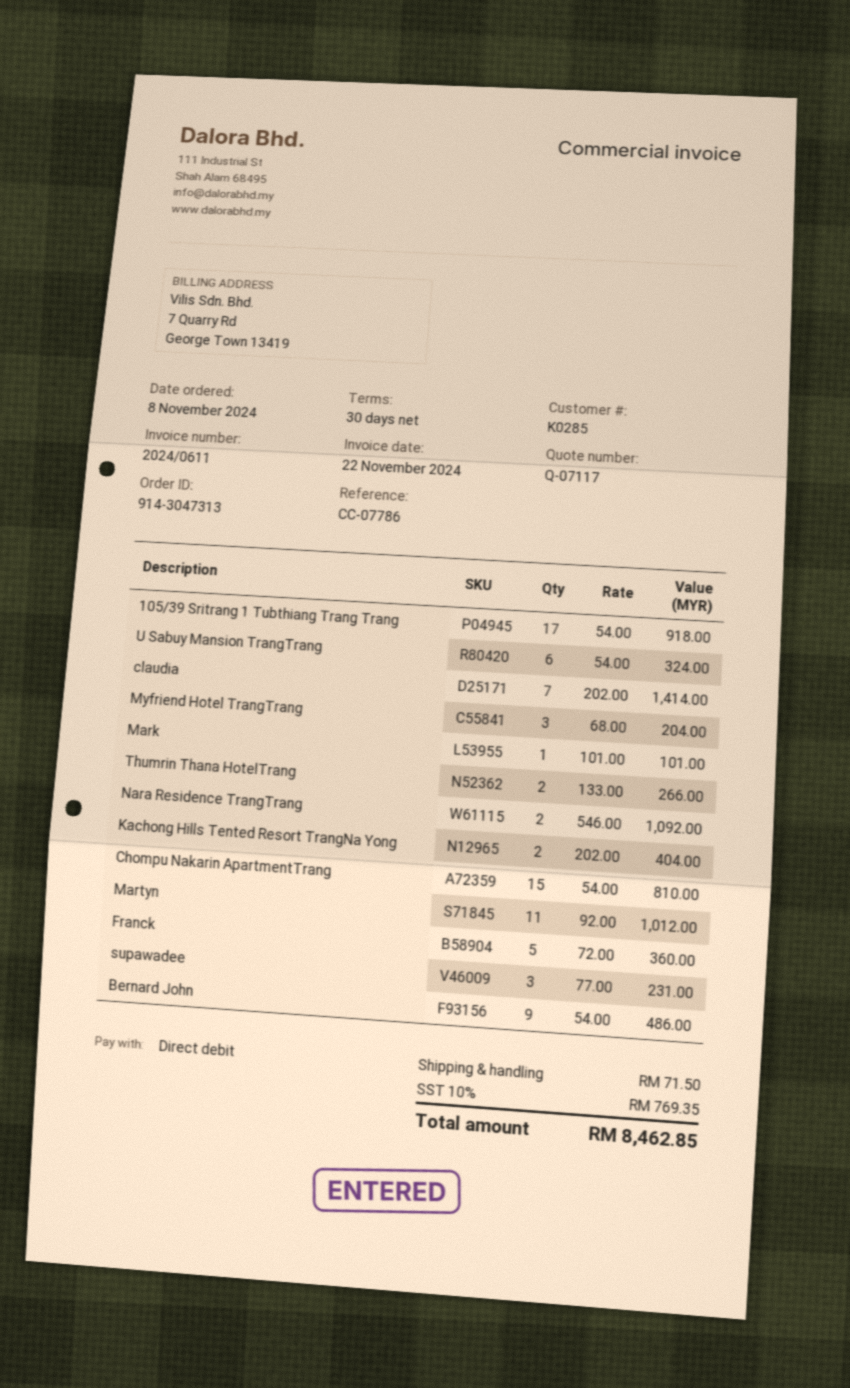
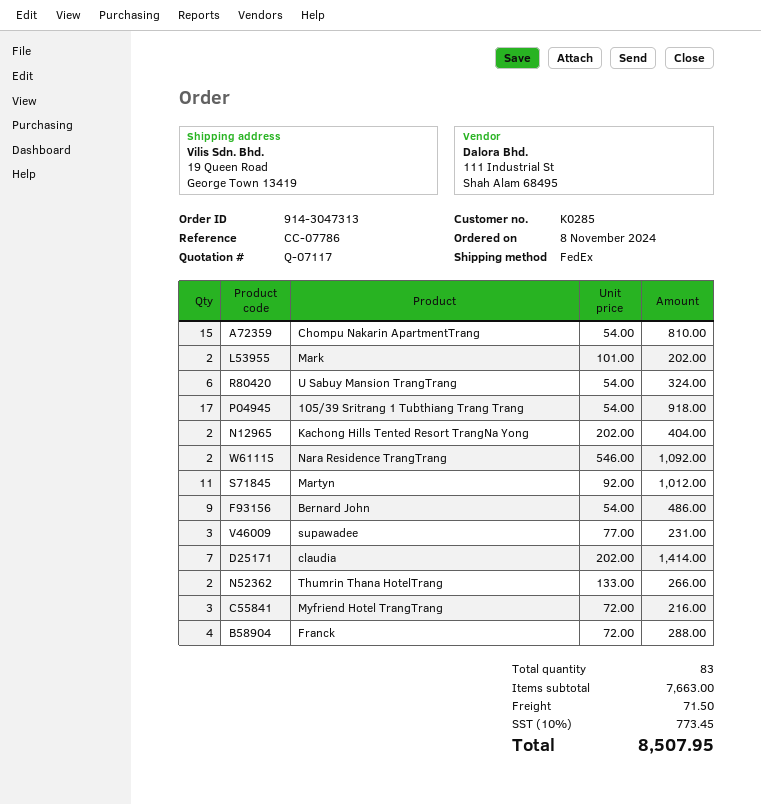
Myfriend Hotel TrangTrang: 3 x 68.00 = 204.00 -> 3 x 72.00 = 216.00
Mark: 1 x 101.00 = 101.00 -> 2 x 101.00 = 202.00
Franck: 5 x 72.00 = 360.00 -> 4 x 72.00 = 288.00
tax: 10% = 769.35 -> 10% = 773.45
total: 8462.85 -> 8507.95

